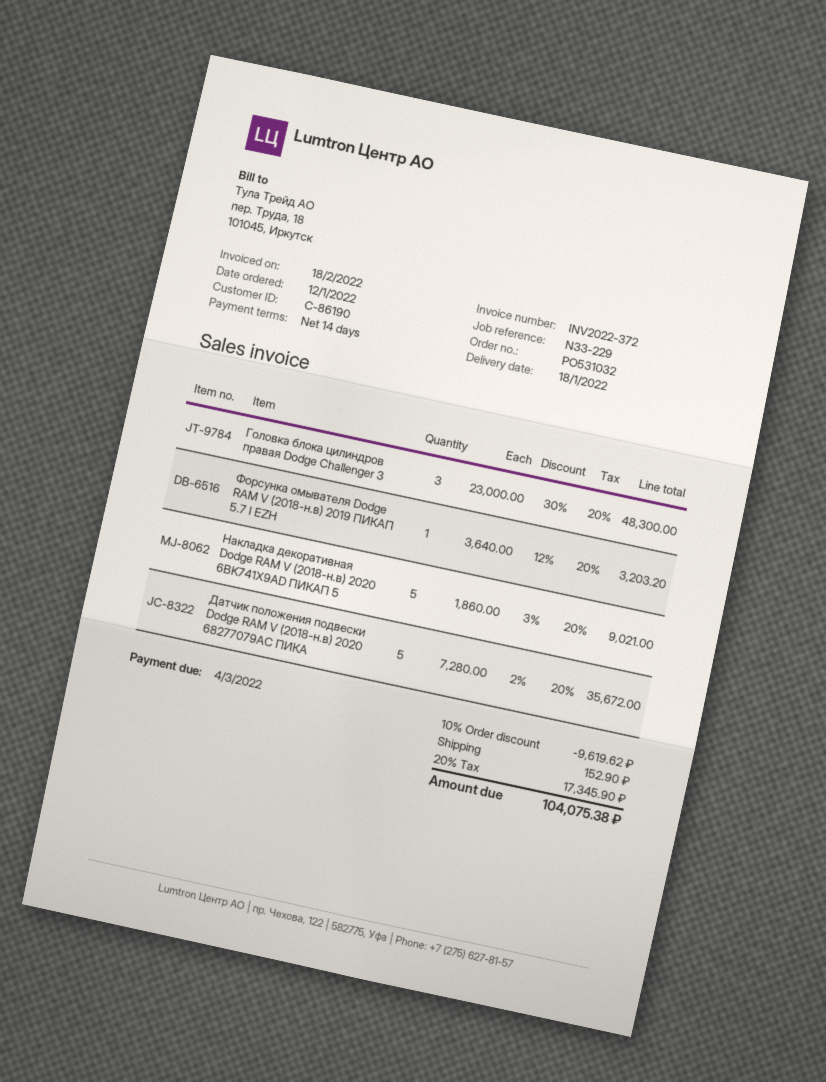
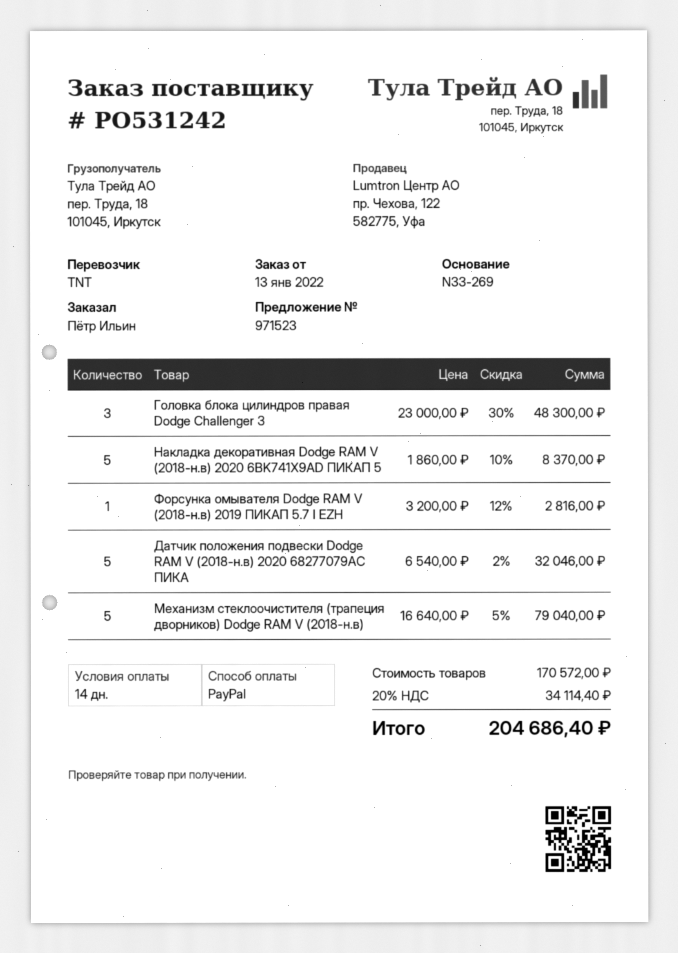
order number: PO531032 -> PO531242
order date: 2022-01-12 -> 2022-01-13
reference: N33-229 -> N33-269
Форсунка омывателя Dodge RAM V (2018-н.в) 2019 ПИКАП 5.7 I EZH: 1 x 3640.00 - 12% = 3203.20 -> 1 x 3200.00 - 12% = 2816.00
Накладка декоративная Dodge RAM V (2018-н.в) 2020 6BK741X9AD ПИКАП 5: 5 x 1860.00 - 3% = 9021.00 -> 5 x 1860.00 - 10% = 8370.00
Датчик положения подвески Dodge RAM V (2018-н.в) 2020 68277079AC ПИКА: 5 x 7280.00 - 2% = 35672.00 -> 5 x 6540.00 - 2% = 32046.00
Механизм стеклоочистителя (трапеция дворников) Dodge RAM V (2018-н.в): none -> 5 x 16640.00 - 5% = 79040.00
discount: 10% = 9619.62 -> none
shipping: 152.90 -> none
tax: 20% = 17345.90 -> 20% = 34114.40
total: 104075.38 -> 204686.40

